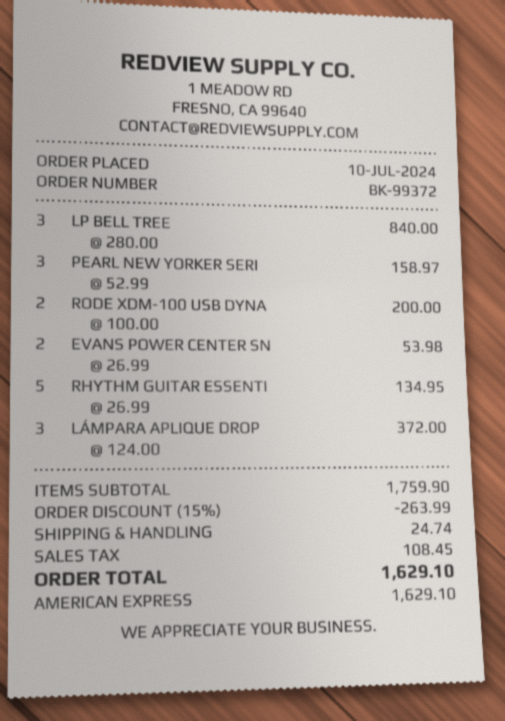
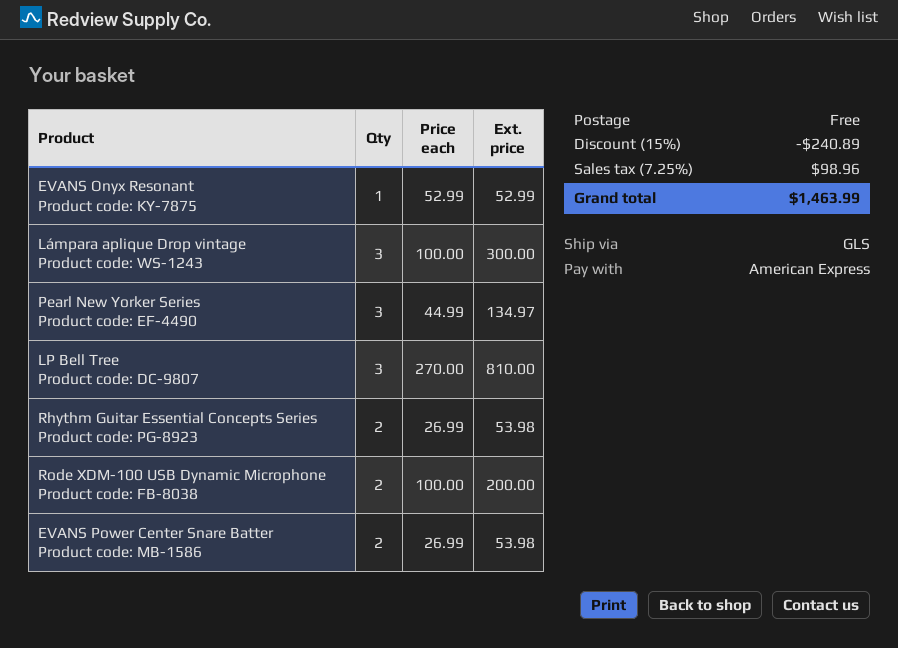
LP BELL TREE: 3 x 280.00 = 840.00 -> 3 x 270.00 = 810.00
PEARL NEW YORKER SERI: 3 x 52.99 = 158.97 -> 3 x 44.99 = 134.97
RHYTHM GUITAR ESSENTI: 5 x 26.99 = 134.95 -> 2 x 26.99 = 53.98
LÁMPARA APLIQUE DROP: 3 x 124.00 = 372.00 -> 3 x 100.00 = 300.00
EVANS Onyx Resonant: none -> 1 x 52.99 = 52.99
discount: 15% = 263.99 -> 15% = 240.89
shipping: 24.74 -> 0.00
tax: 108.45 -> 98.96
total: 1629.10 -> 1463.99

